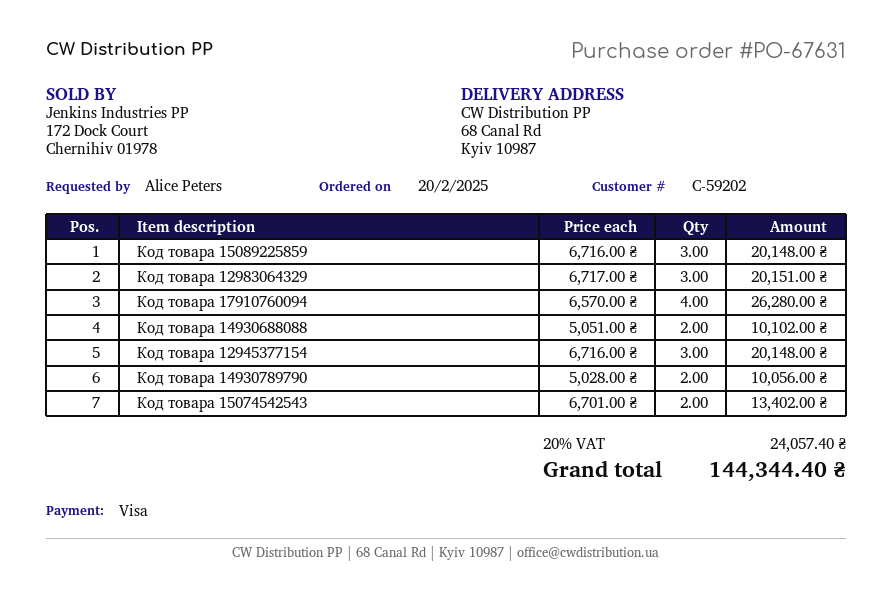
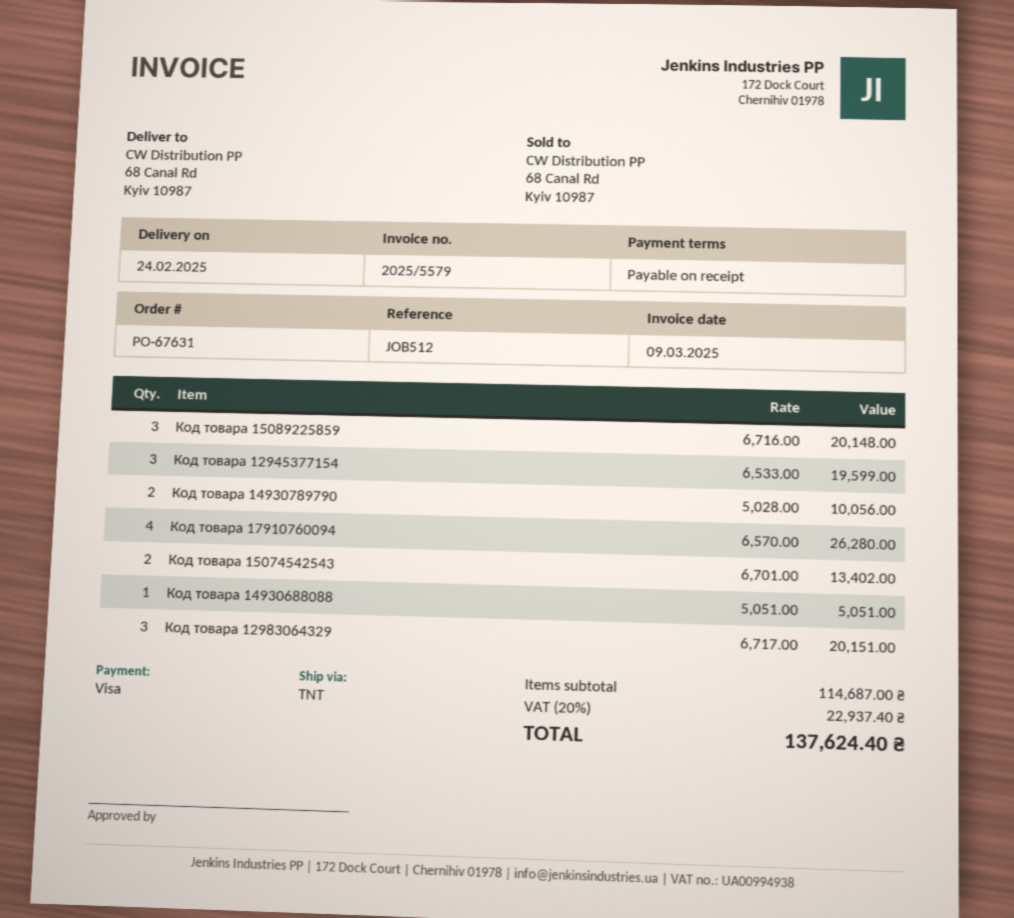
Код товара 14930688088: 2 x 5051.00 = 10102.00 -> 1 x 5051.00 = 5051.00
Код товара 12945377154: 3 x 6716.00 = 20148.00 -> 3 x 6533.00 = 19599.00
tax: 20% = 24057.40 -> 20% = 22937.40
total: 144344.40 -> 137624.40

